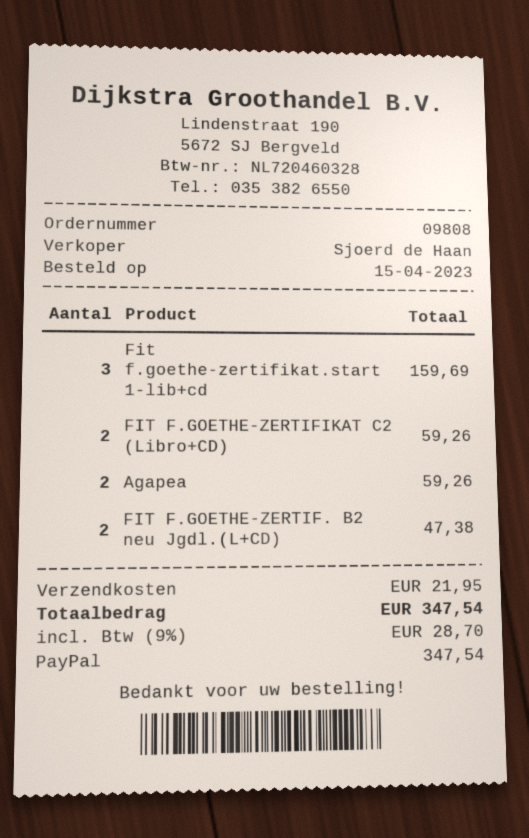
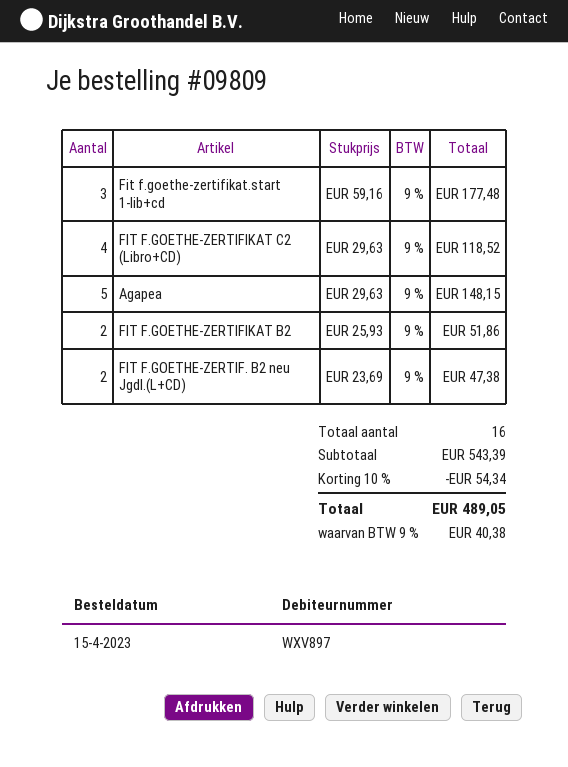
order number: 09808 -> 09809
Fit f.goethe-zertifikat.start 1-lib+cd: 3 for 159.69 -> 3 for 177.48
FIT F.GOETHE-ZERTIFIKAT C2 (Libro+CD): 2 for 59.26 -> 4 for 118.52
Agapea: 2 for 59.26 -> 5 for 148.15
FIT F.GOETHE-ZERTIFIKAT B2: none -> 2 for 51.86
discount: none -> 10% = 54.34
shipping: 21.95 -> none
tax: 9% = 28.70 -> 9% = 40.38
total: 347.54 -> 489.05

